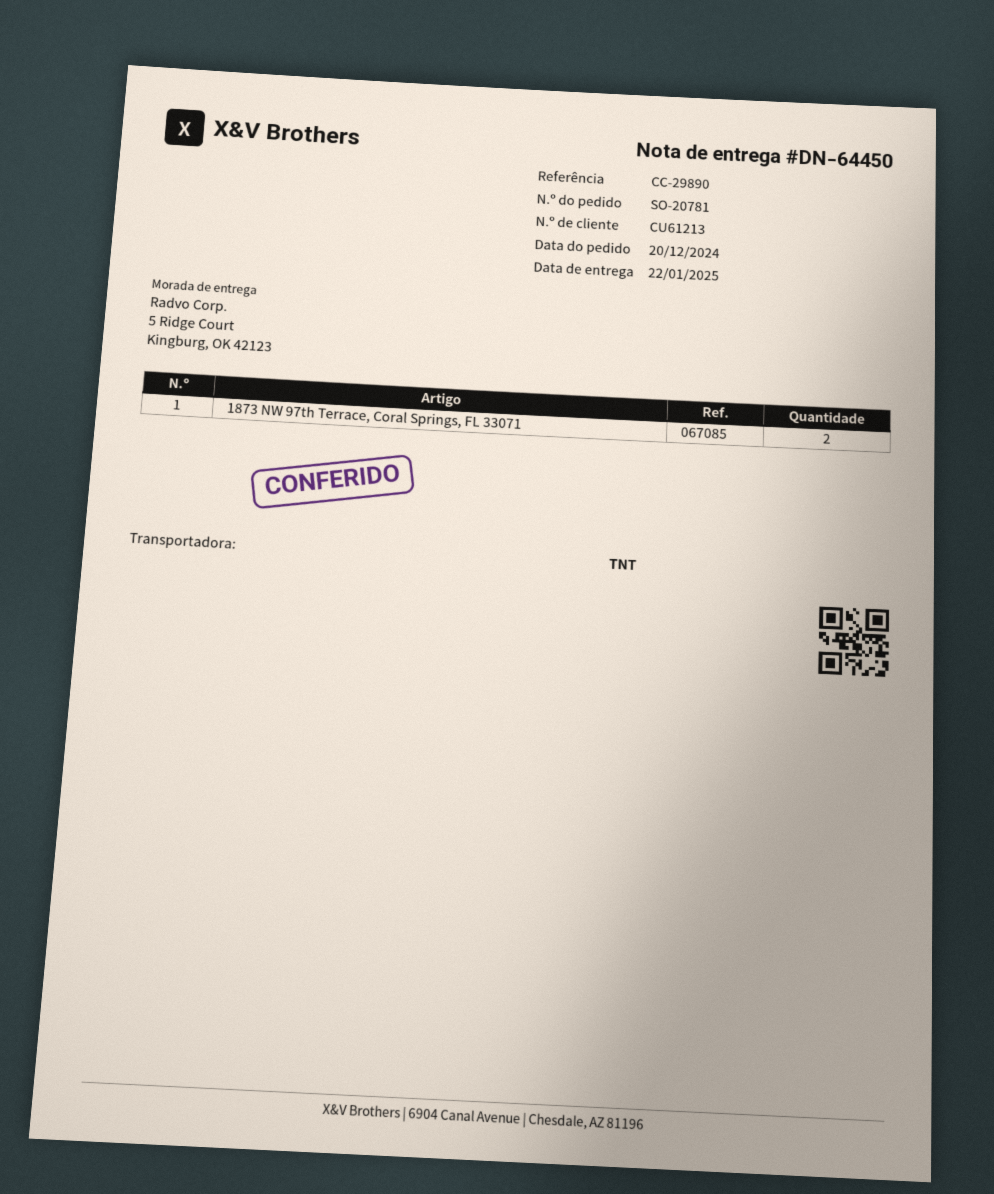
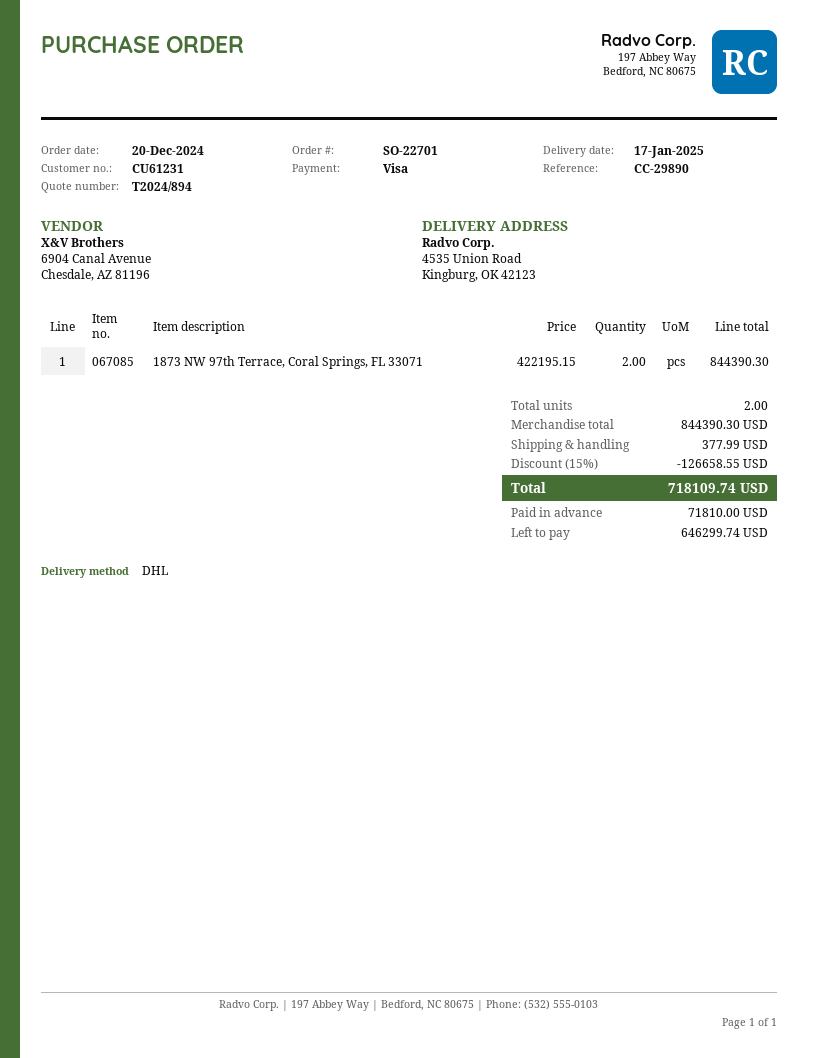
order number: SO-20781 -> SO-22701
delivery date: 2025-01-22 -> 2025-01-17
customer number: CU61213 -> CU61231
shipping method: TNT -> DHL
ship to: 5 Ridge Court, Kingburg, OK 42123 -> 4535 Union Road, Kingburg, OK 42123

